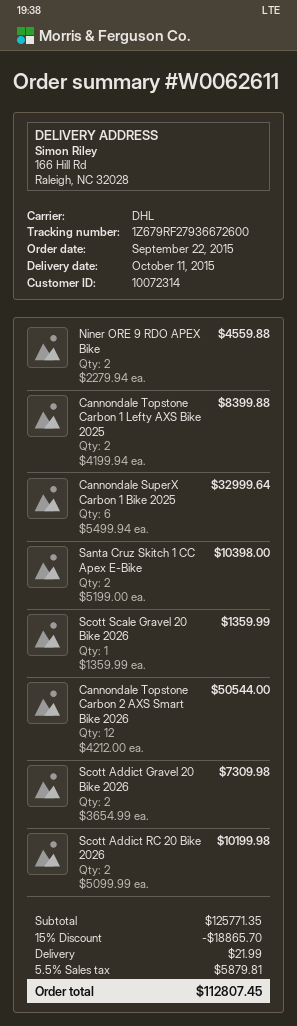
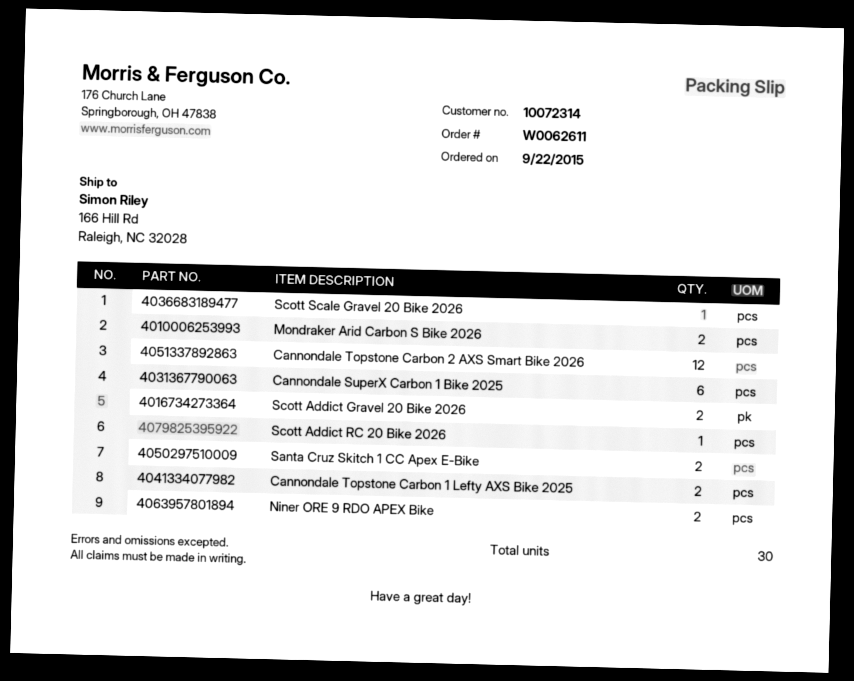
Scott Addict RC 20 Bike 2026: 2 -> 1
Mondraker Arid Carbon S Bike 2026: none -> 2

